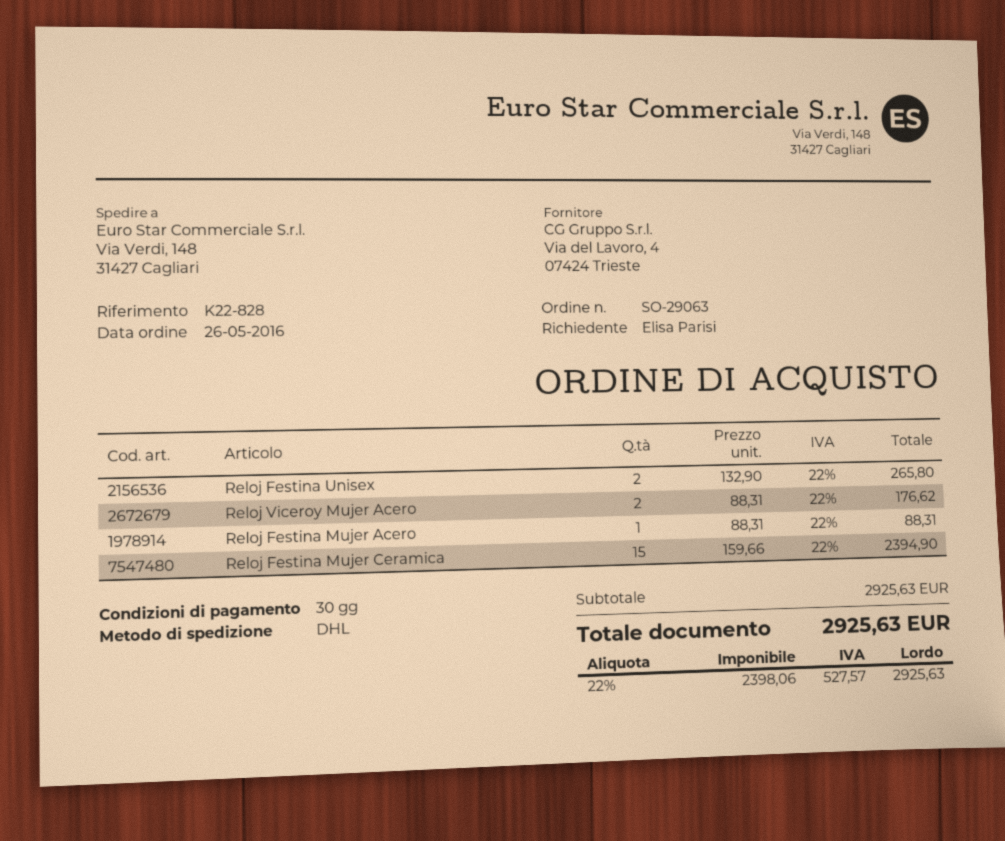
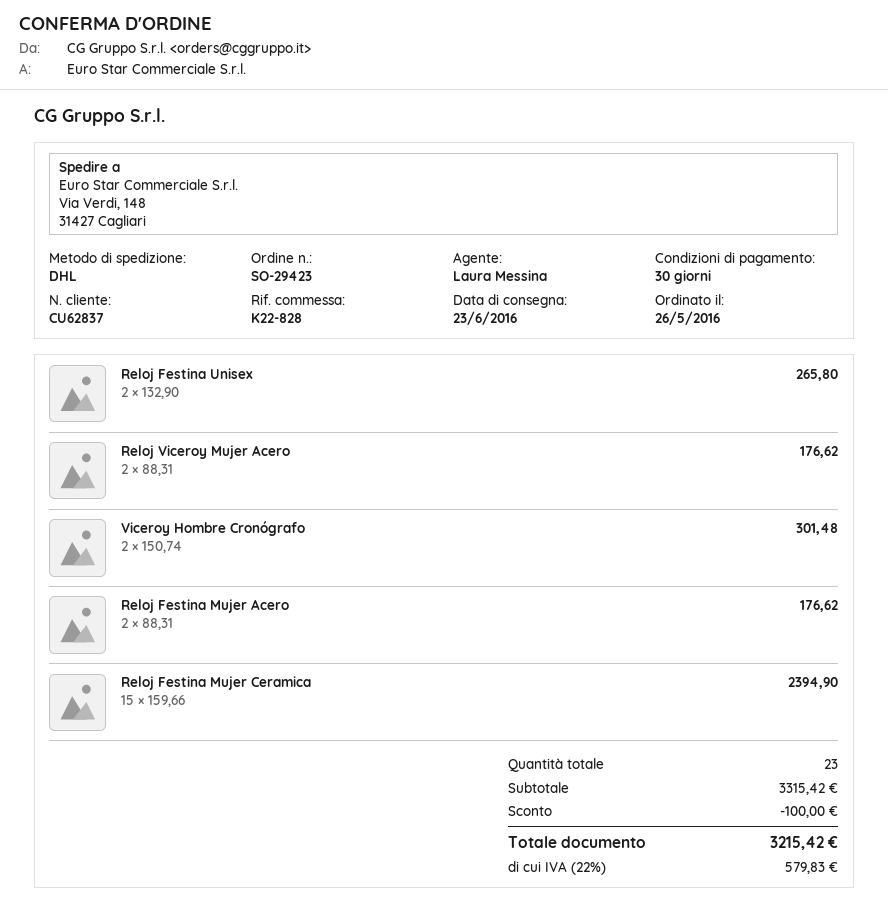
order number: SO-29063 -> SO-29423
Reloj Festina Mujer Acero: 1 x 88.31 = 88.31 -> 2 x 88.31 = 176.62
Viceroy Hombre Cronógrafo: none -> 2 x 150.74 = 301.48
subtotal: 2925.63 -> 3315.42
discount: none -> 100.00
tax: 22% = 527.57 -> 22% = 579.83
total: 2925.63 -> 3215.42

